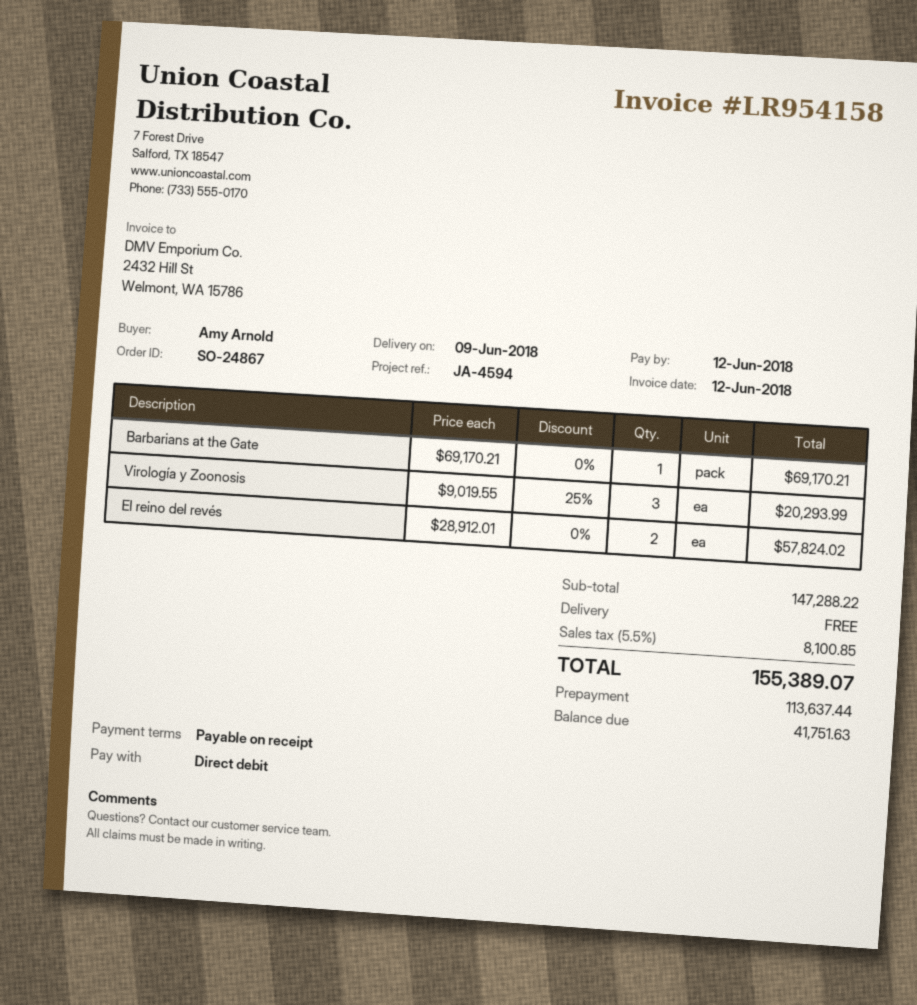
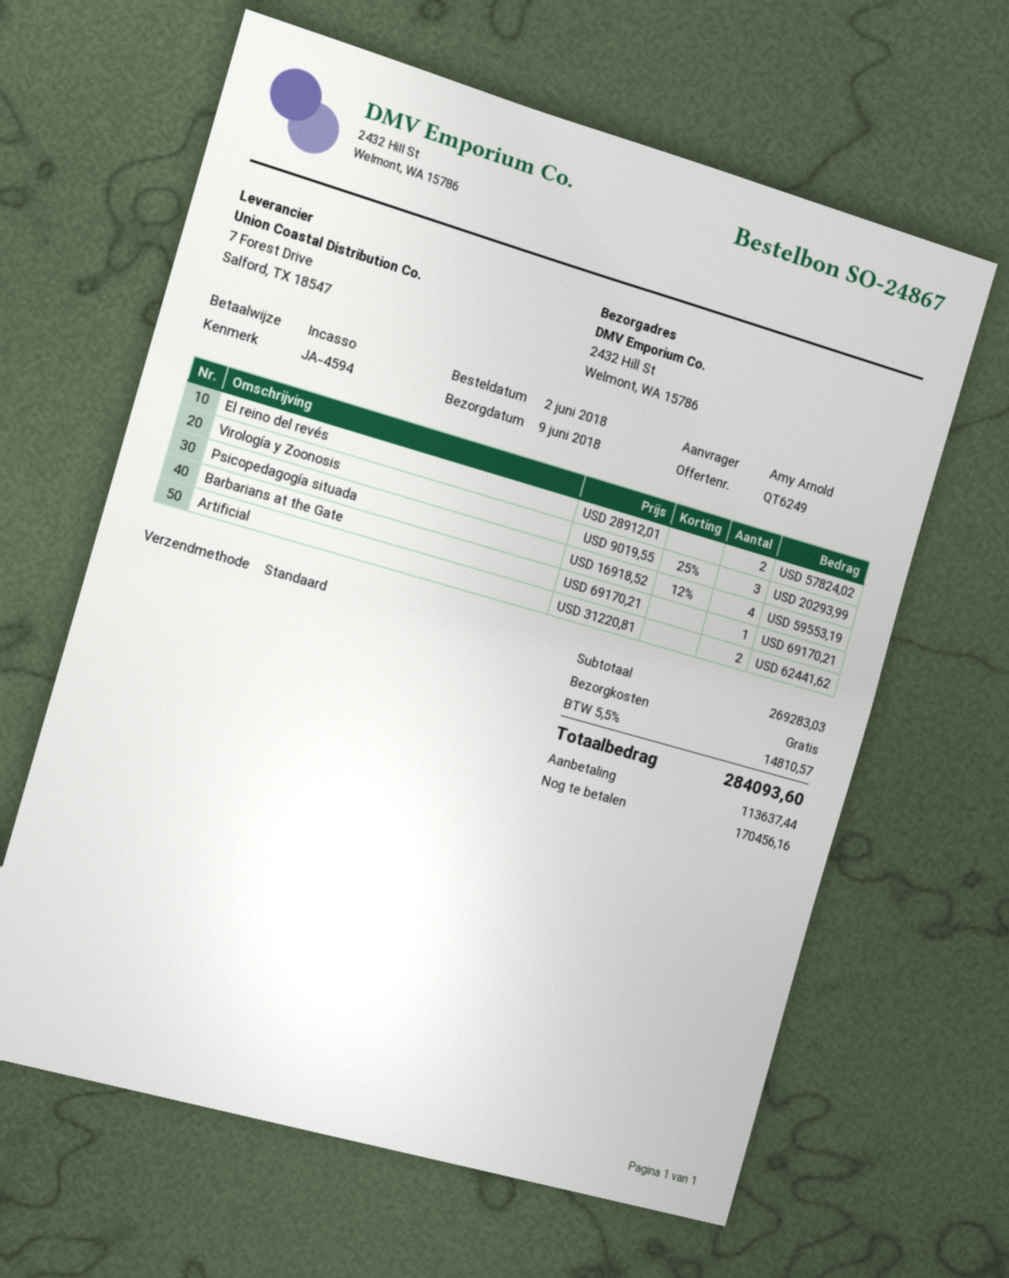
Psicopedagogía situada: none -> 4 x 16918.52 - 12% = 59553.19
Artificial: none -> 2 x 31220.81 = 62441.62
subtotal: 147288.22 -> 269283.03
tax: 5.5% = 8100.85 -> 5.5% = 14810.57
total: 155389.07 -> 284093.60
balance: 41751.63 -> 170456.16

